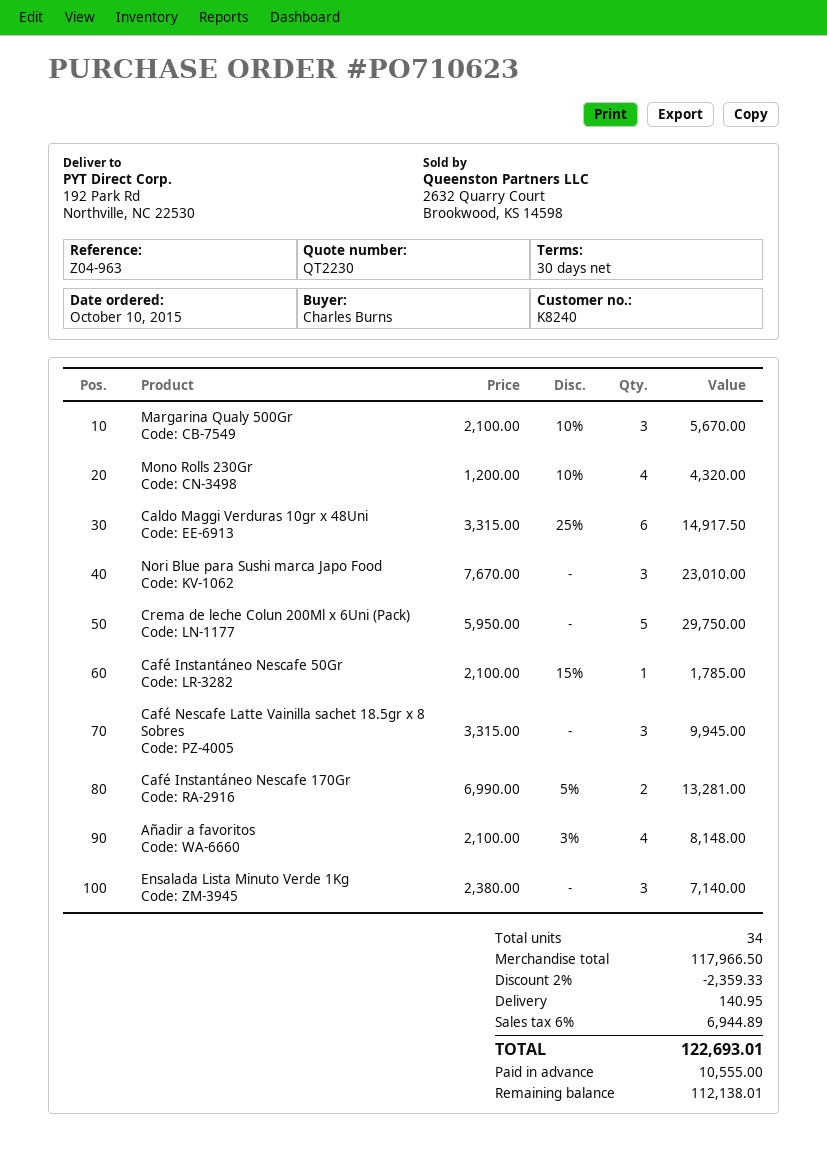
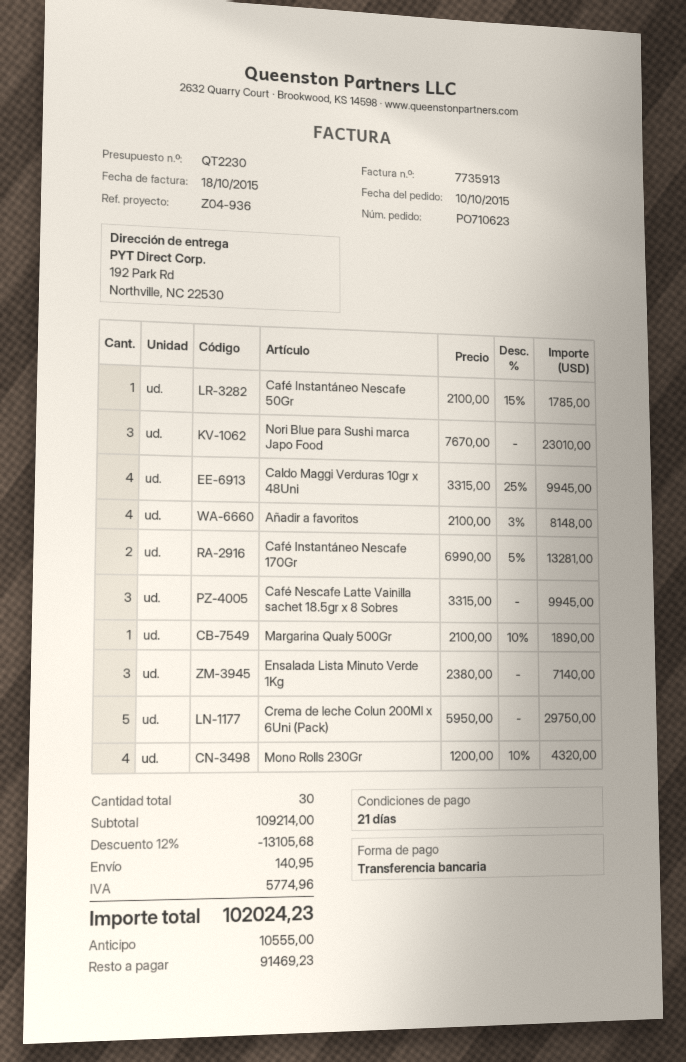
payment terms: 30 days -> 21 days
reference: Z04-963 -> Z04-936
Margarina Qualy 500Gr: 3 x 2100.00 - 10% = 5670.00 -> 1 x 2100.00 - 10% = 1890.00
Caldo Maggi Verduras 10gr x 48Uni: 6 x 3315.00 - 25% = 14917.50 -> 4 x 3315.00 - 25% = 9945.00
total quantity: 34 -> 30
subtotal: 117966.50 -> 109214.00
discount: 2% = 2359.33 -> 12% = 13105.68
tax: 6944.89 -> 5774.96
total: 122693.01 -> 102024.23
balance: 112138.01 -> 91469.23

